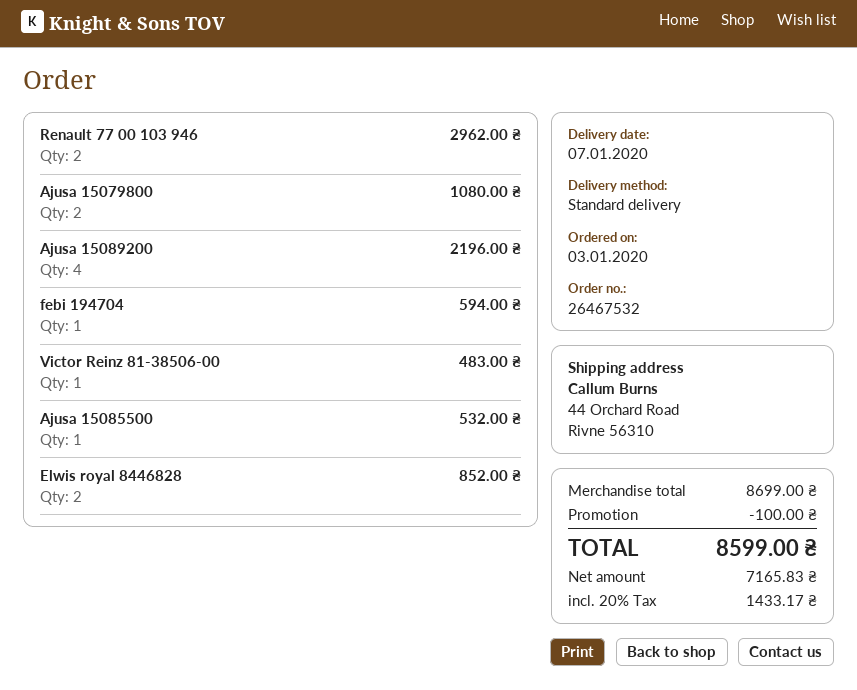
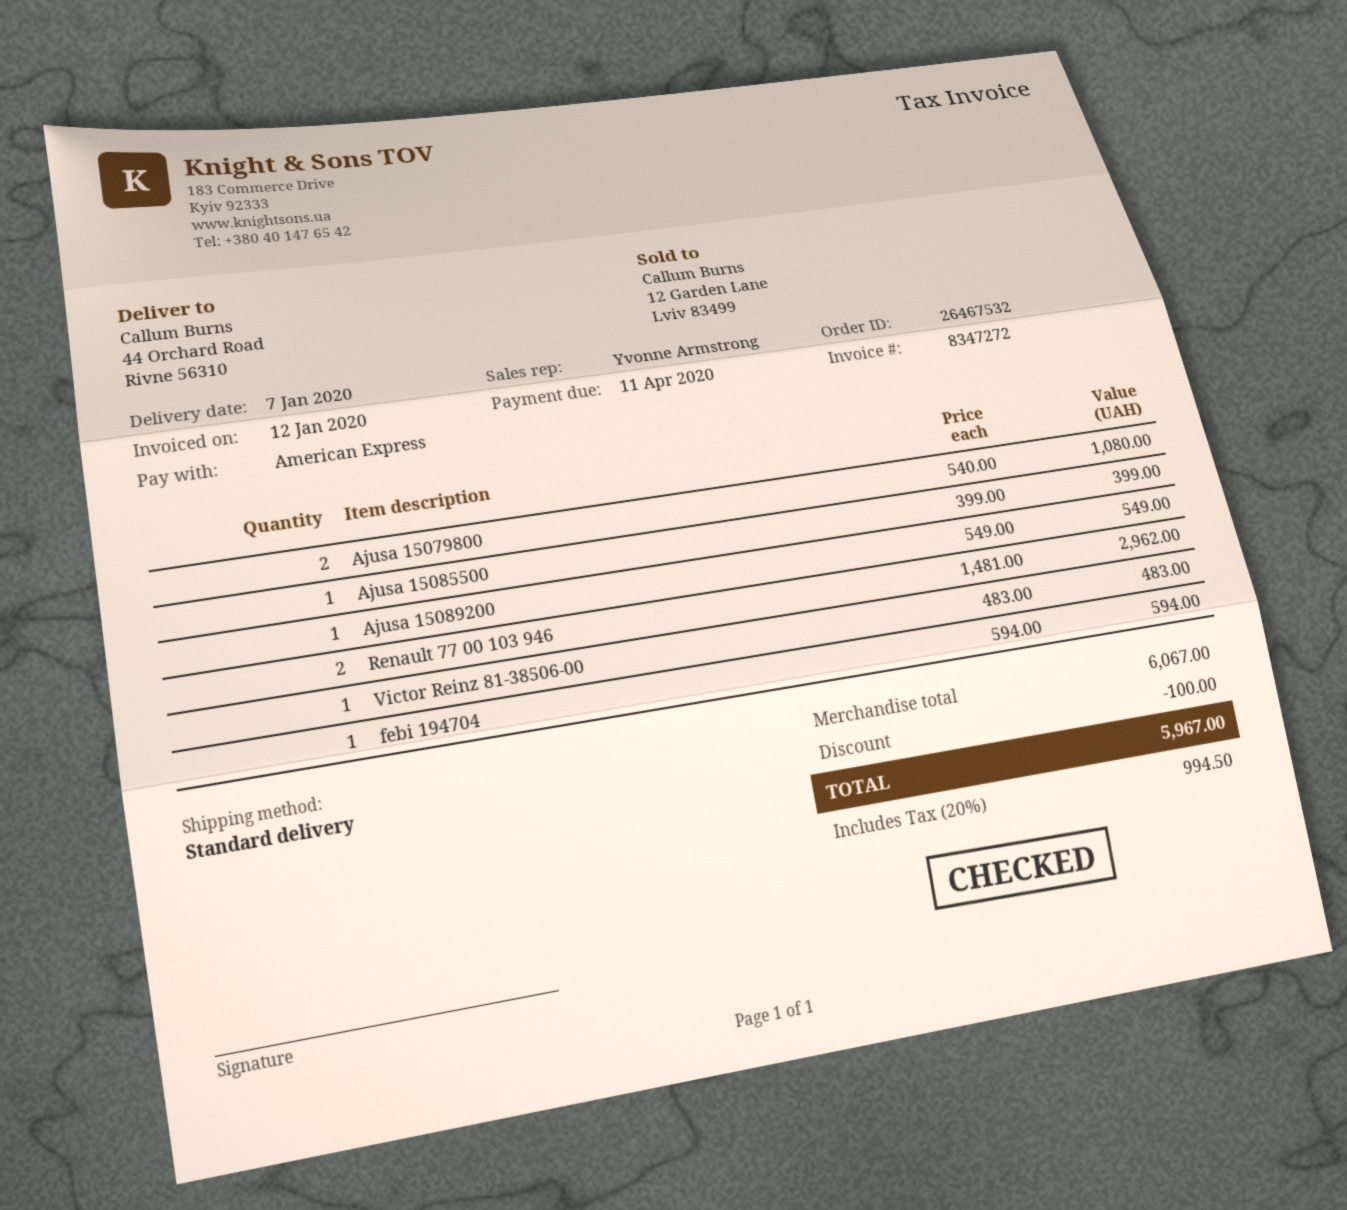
Ajusa 15089200: 4 for 2196.00 -> 1 for 549.00
Ajusa 15085500: 1 for 532.00 -> 1 for 399.00
Elwis royal 8446828: 2 for 852.00 -> none
subtotal: 8699.00 -> 6067.00
tax: 20% = 1433.17 -> 20% = 994.50
total: 8599.00 -> 5967.00

